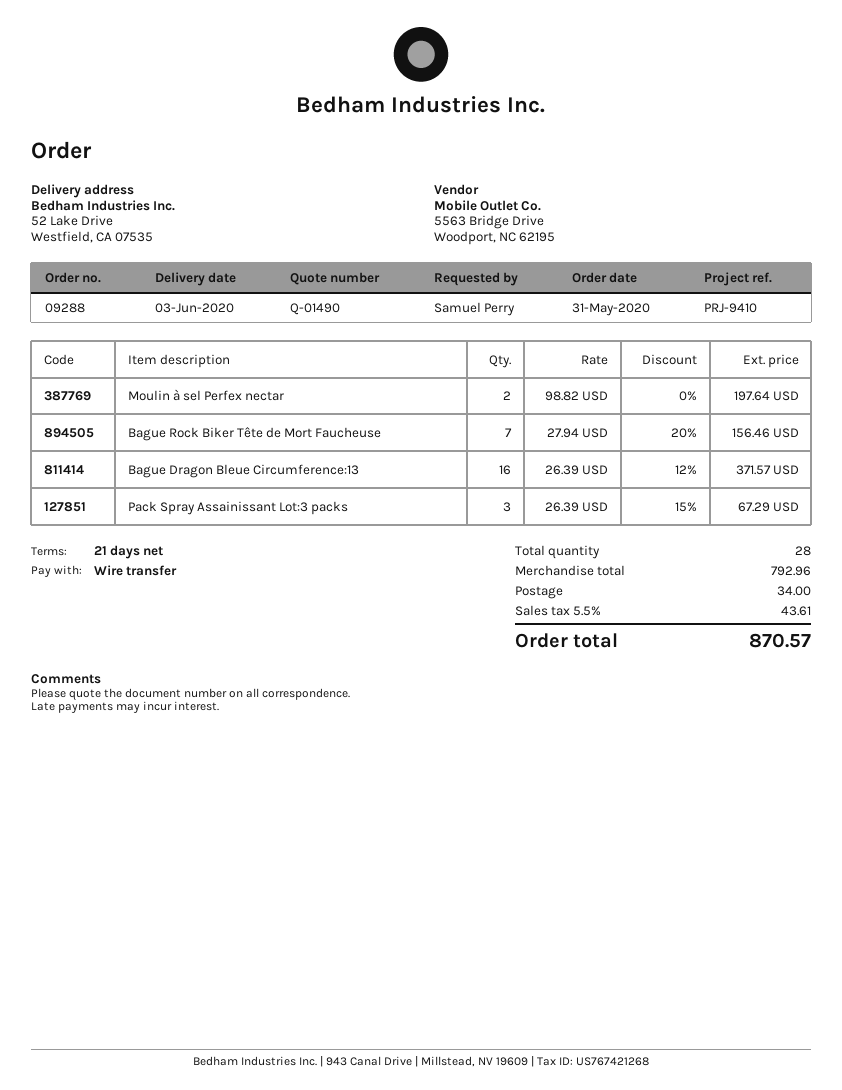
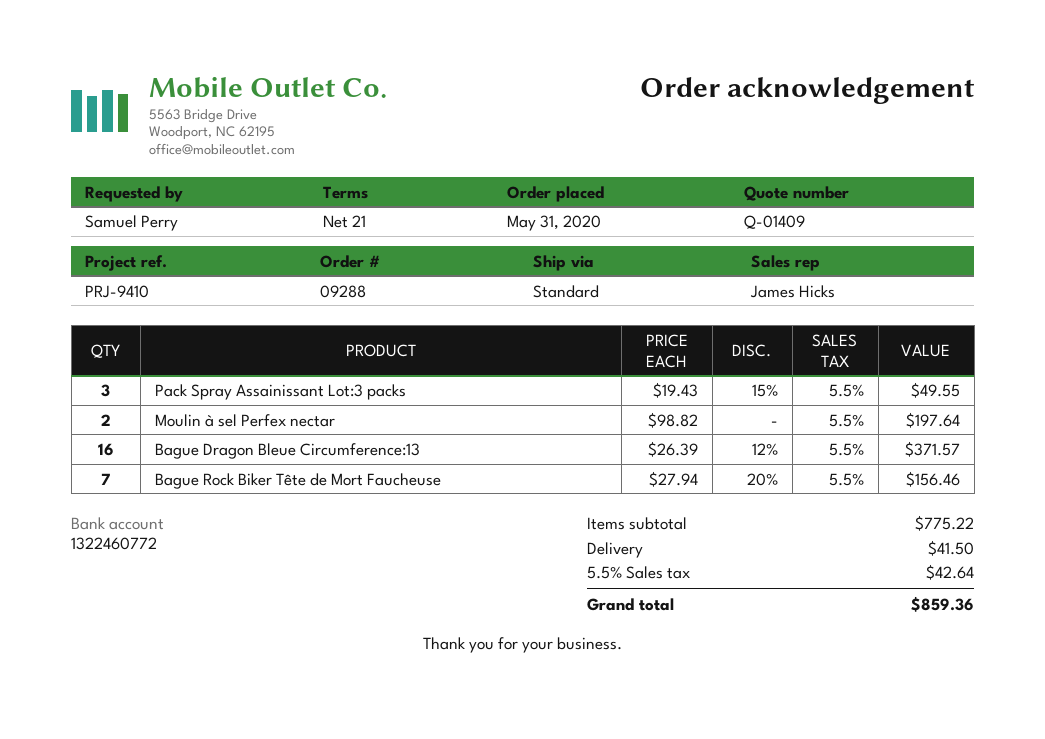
quote number: Q-01490 -> Q-01409
Pack Spray Assainissant Lot:3 packs: 3 x 26.39 - 15% = 67.29 -> 3 x 19.43 - 15% = 49.55
subtotal: 792.96 -> 775.22
shipping: 34.00 -> 41.50
tax: 5.5% = 43.61 -> 5.5% = 42.64
total: 870.57 -> 859.36

